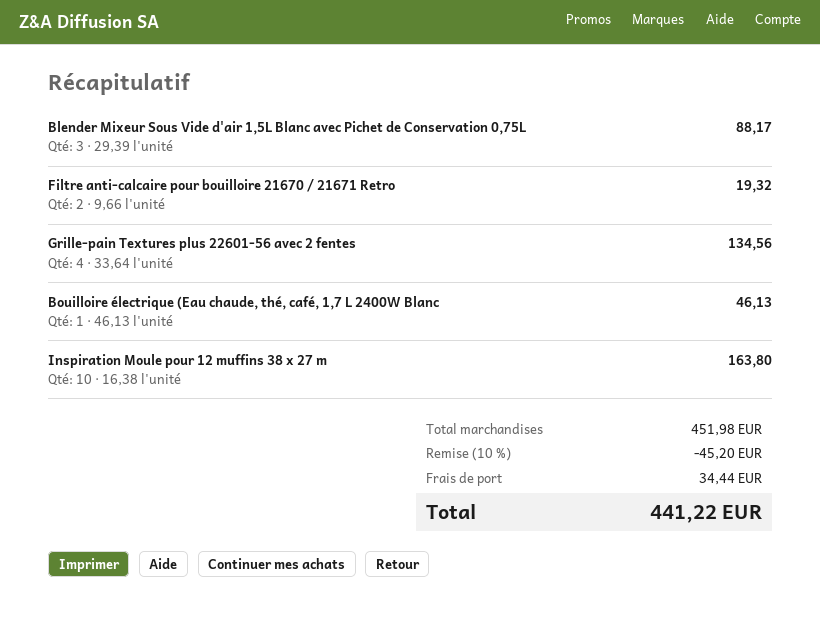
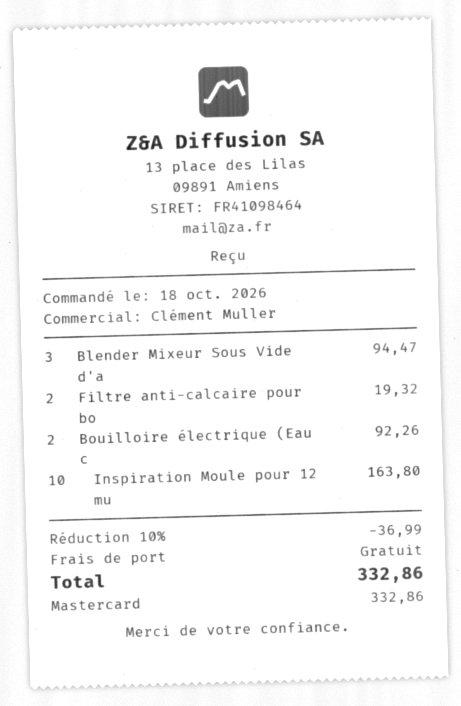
Blender Mixeur Sous Vide d'air 1,5L Blanc avec Pichet de Conservation 0,75L: 3 for 88.17 -> 3 for 94.47
Grille-pain Textures plus 22601-56 avec 2 fentes: 4 for 134.56 -> none
Bouilloire électrique (Eau chaude, thé, café, 1,7 L 2400W Blanc: 1 for 46.13 -> 2 for 92.26
discount: 10% = 45.20 -> 10% = 36.99
shipping: 34.44 -> 0.00
total: 441.22 -> 332.86

